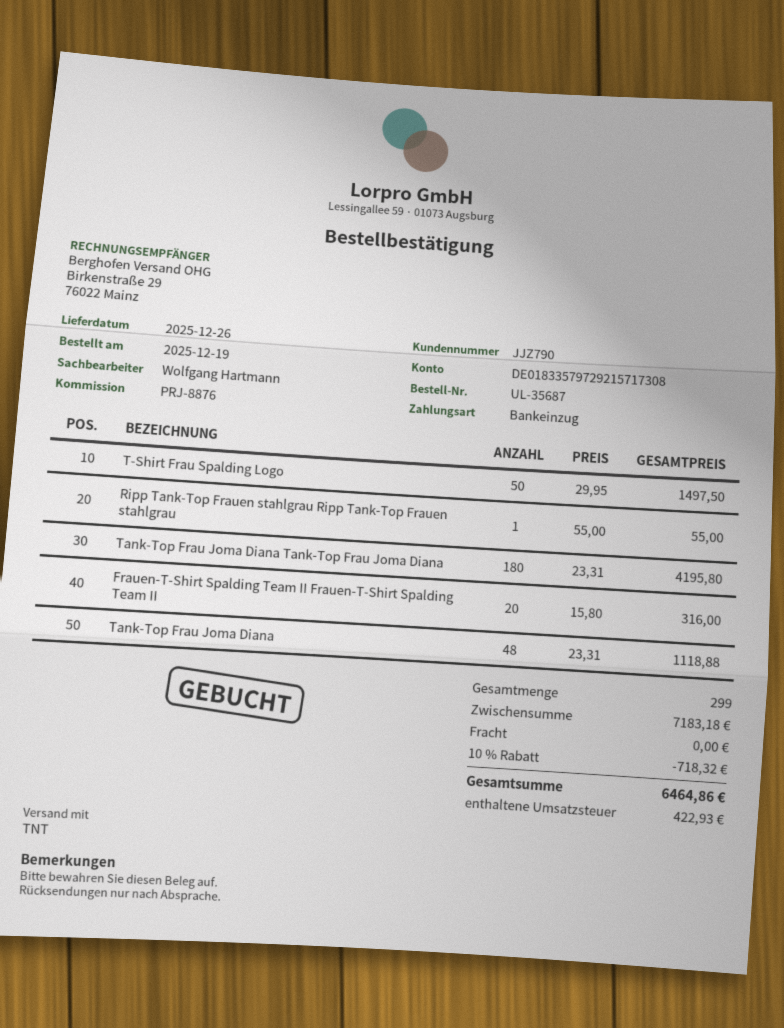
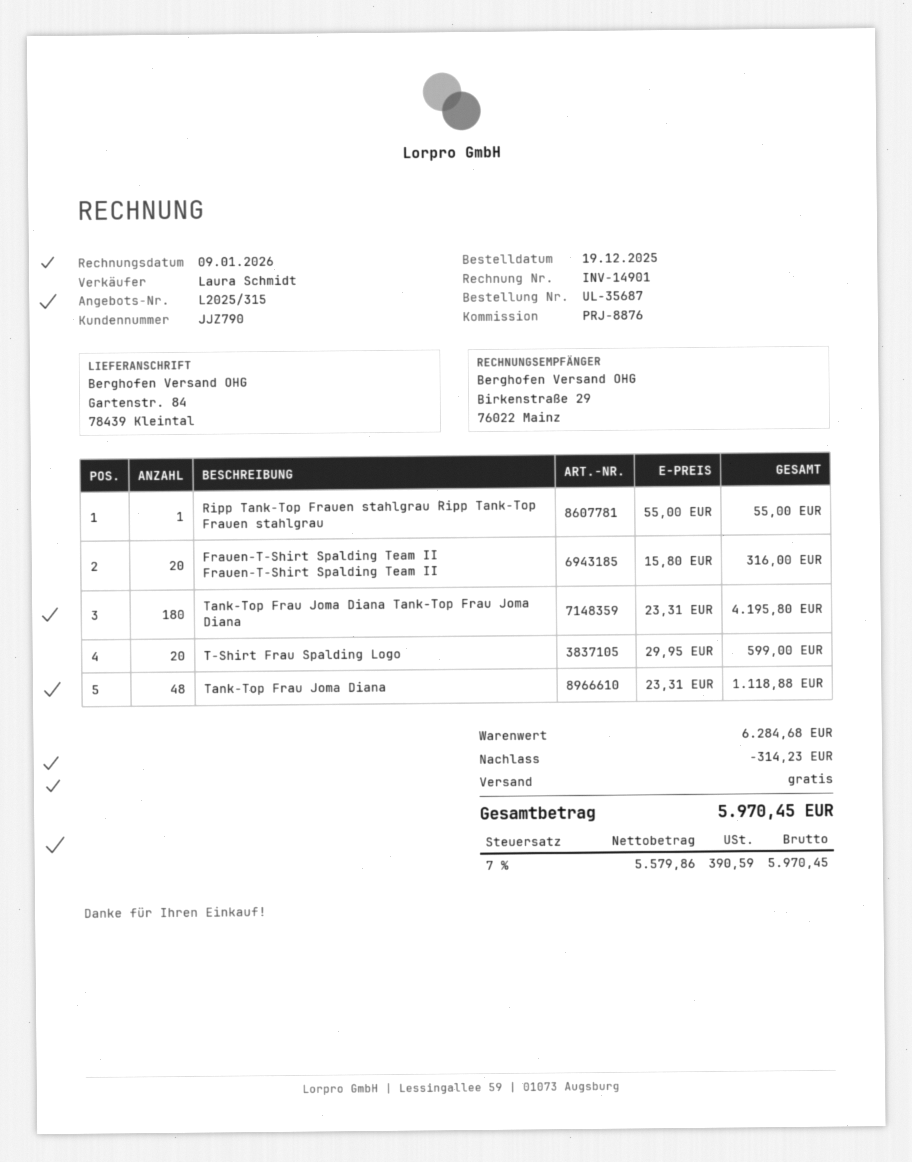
sales rep: Wolfgang Hartmann -> Laura Schmidt
T-Shirt Frau Spalding Logo: 50 x 29.95 = 1497.50 -> 20 x 29.95 = 599.00
subtotal: 7183.18 -> 6284.68
discount: 718.32 -> 314.23
tax: 422.93 -> 390.59
total: 6464.86 -> 5970.45

